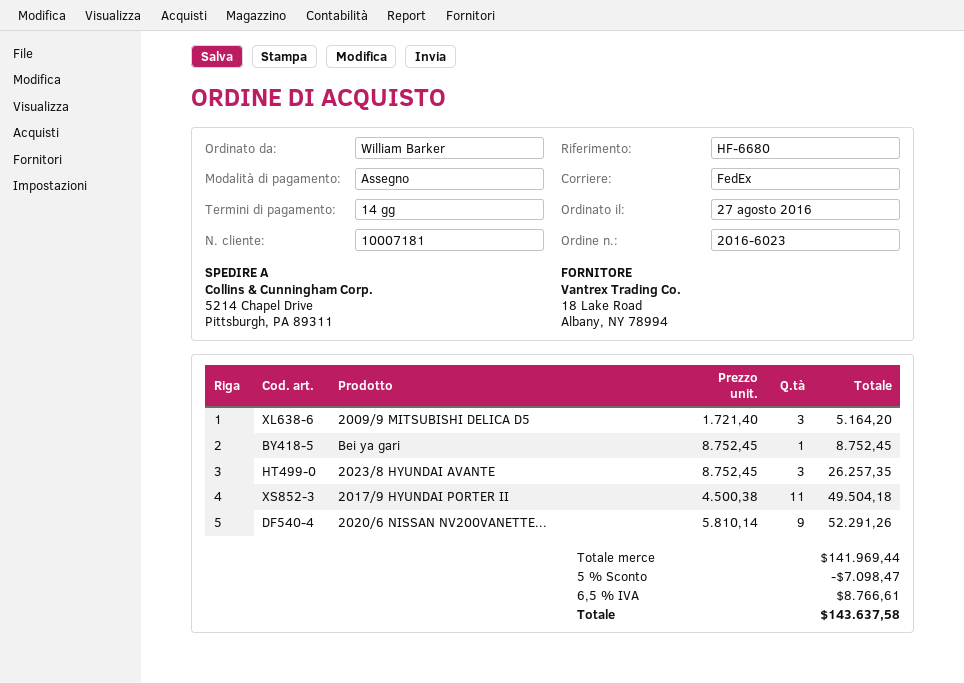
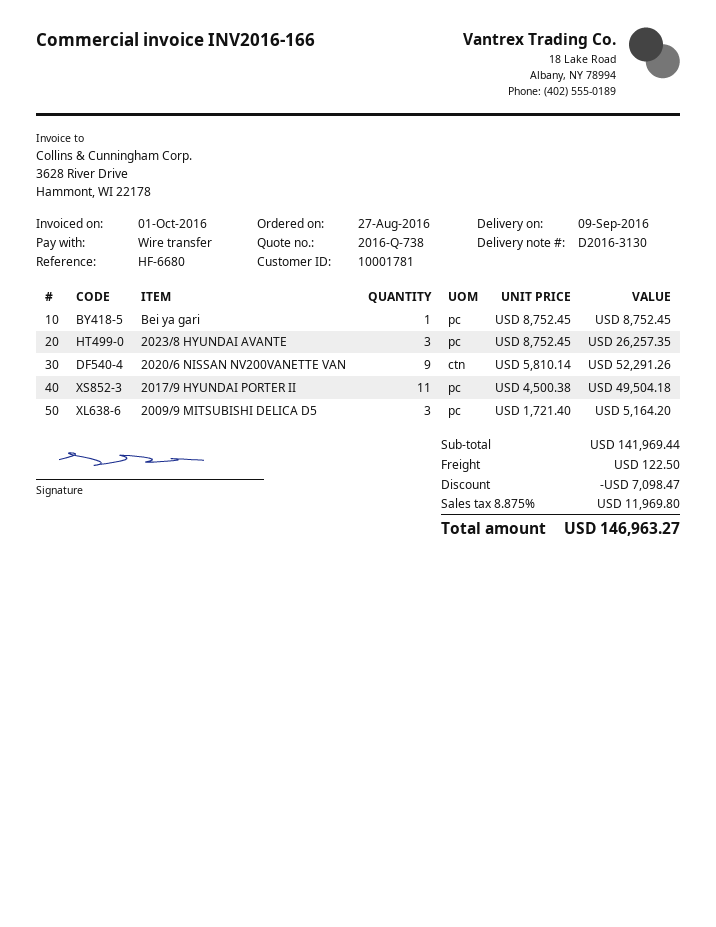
customer number: 10007181 -> 10001781
payment method: cheque -> bank transfer
shipping: none -> 122.50
tax: 6.5% = 8766.61 -> 8.875% = 11969.80
total: 143637.58 -> 146963.27

